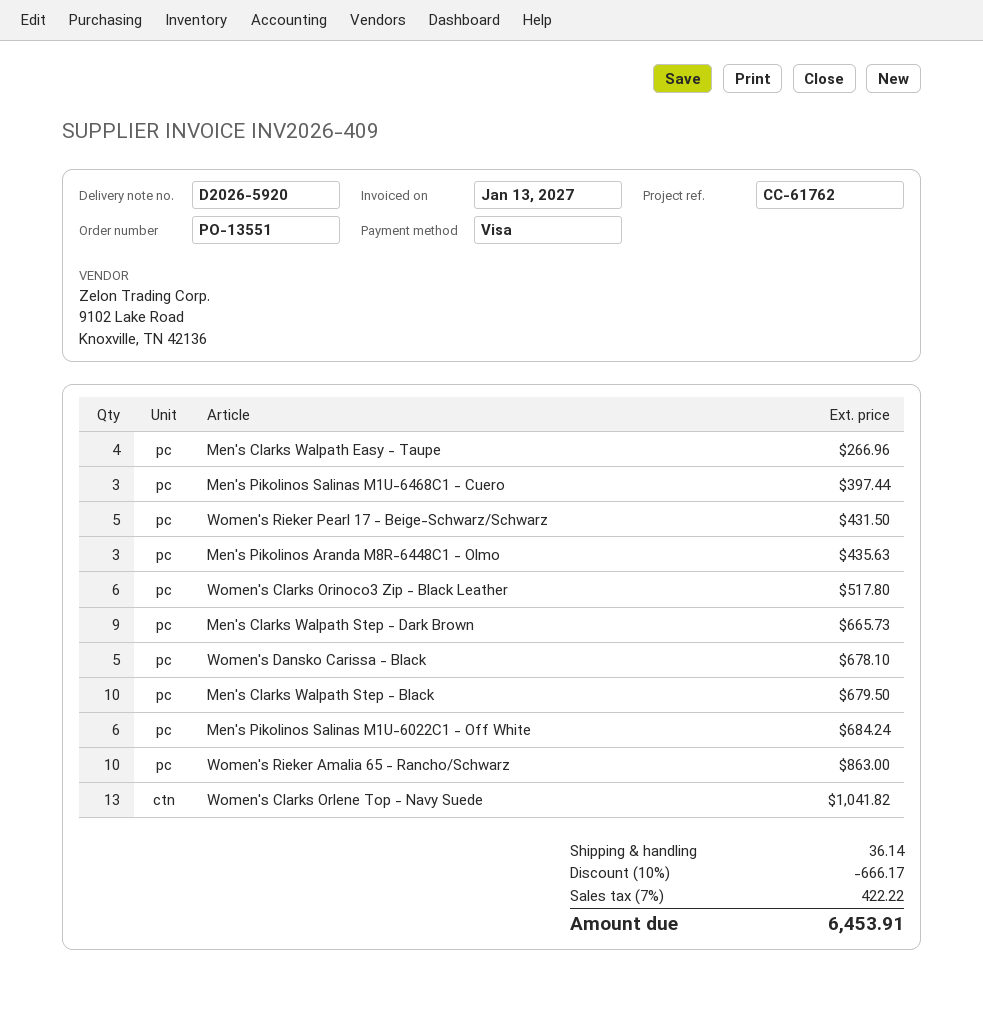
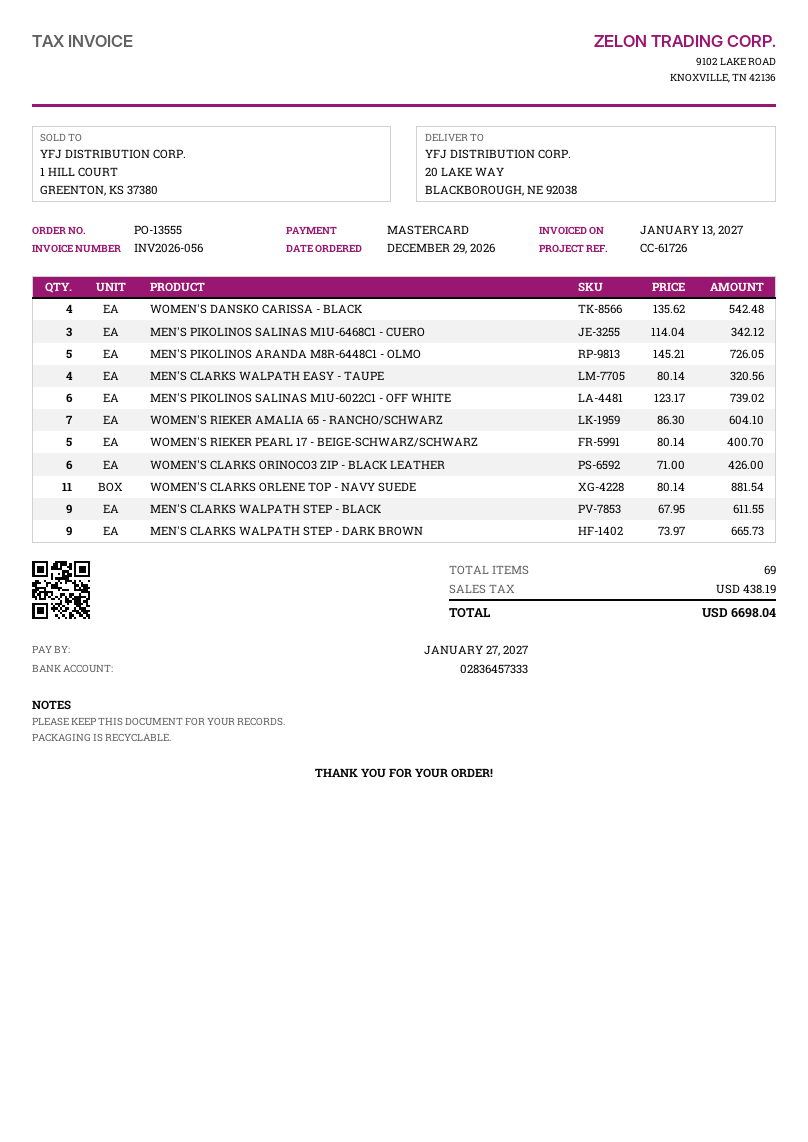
order number: PO-13551 -> PO-13555
invoice number: INV2026-409 -> INV2026-056
reference: CC-61762 -> CC-61726
payment method: Visa -> Mastercard
Men's Clarks Walpath Easy - Taupe: 4 for 266.96 -> 4 for 320.56
Men's Pikolinos Salinas M1U-6468C1 - Cuero: 3 for 397.44 -> 3 for 342.12
Women's Rieker Pearl 17 - Beige-Schwarz/Schwarz: 5 for 431.50 -> 5 for 400.70
Men's Pikolinos Aranda M8R-6448C1 - Olmo: 3 for 435.63 -> 5 for 726.05
Women's Clarks Orinoco3 Zip - Black Leather: 6 for 517.80 -> 6 for 426.00
Women's Dansko Carissa - Black: 5 for 678.10 -> 4 for 542.48
Men's Clarks Walpath Step - Black: 10 for 679.50 -> 9 for 611.55
Men's Pikolinos Salinas M1U-6022C1 - Off White: 6 for 684.24 -> 6 for 739.02
Women's Rieker Amalia 65 - Rancho/Schwarz: 10 for 863.00 -> 7 for 604.10
Women's Clarks Orlene Top - Navy Suede: 13 for 1041.82 -> 11 for 881.54
discount: 10% = 666.17 -> none
shipping: 36.14 -> none
tax: 422.22 -> 438.19
total: 6453.91 -> 6698.04

